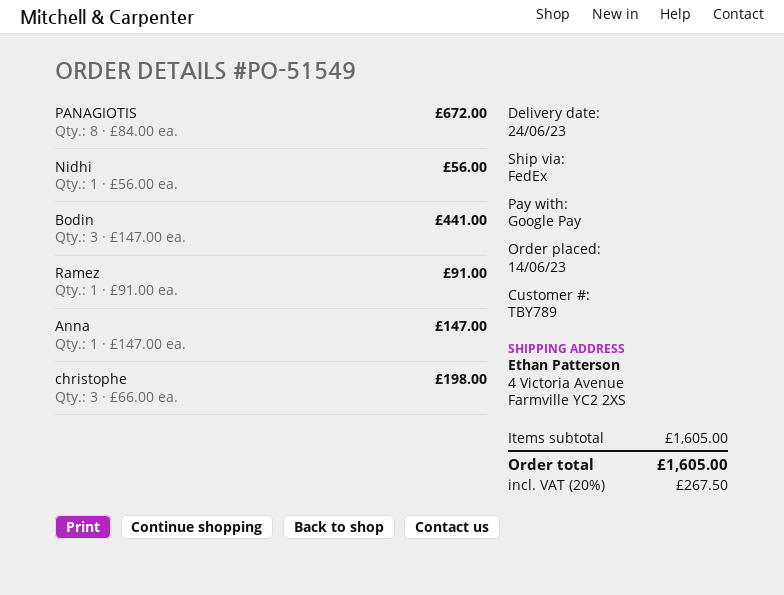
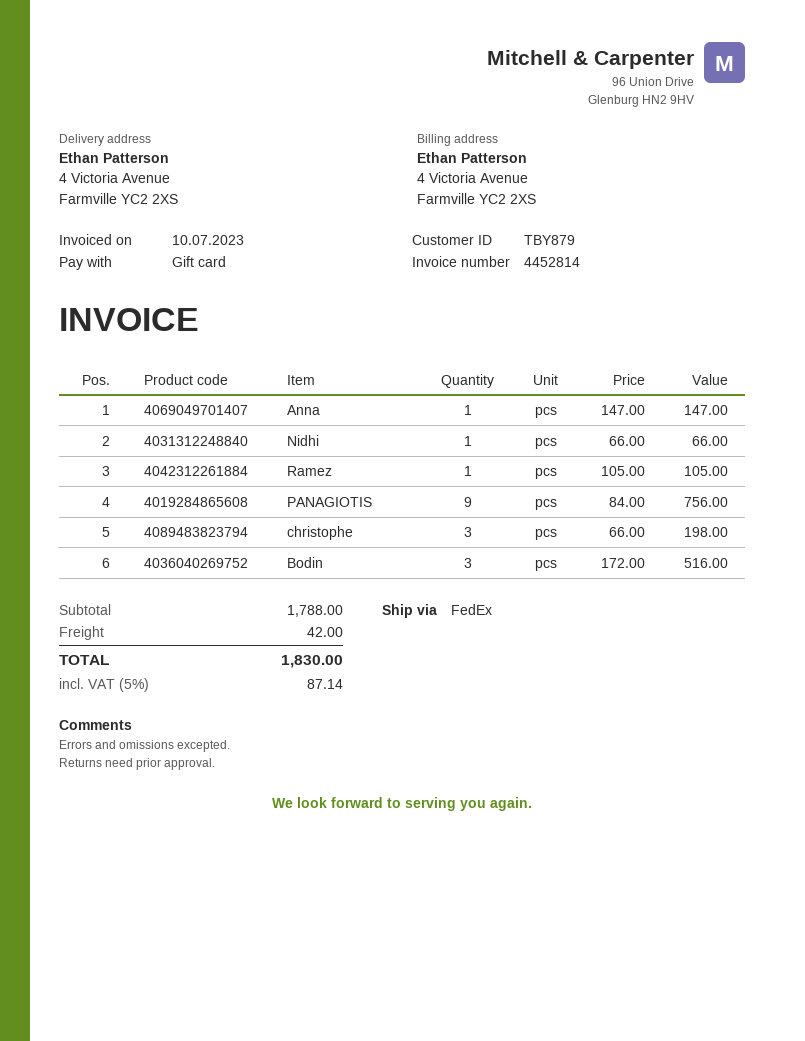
customer number: TBY789 -> TBY879
payment method: Google Pay -> gift card
PANAGIOTIS: 8 x 84.00 = 672.00 -> 9 x 84.00 = 756.00
Nidhi: 1 x 56.00 = 56.00 -> 1 x 66.00 = 66.00
Bodin: 3 x 147.00 = 441.00 -> 3 x 172.00 = 516.00
Ramez: 1 x 91.00 = 91.00 -> 1 x 105.00 = 105.00
subtotal: 1605.00 -> 1788.00
shipping: none -> 42.00
tax: 20% = 267.50 -> 5% = 87.14
total: 1605.00 -> 1830.00

